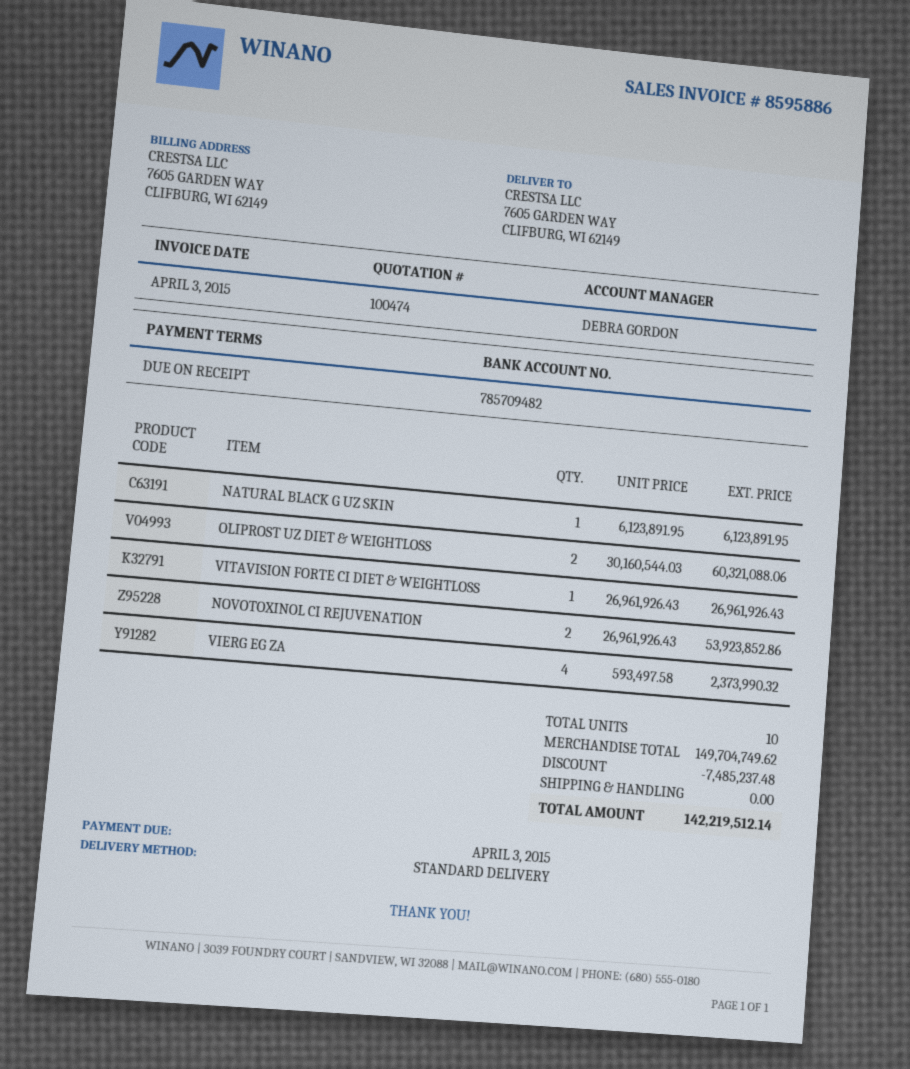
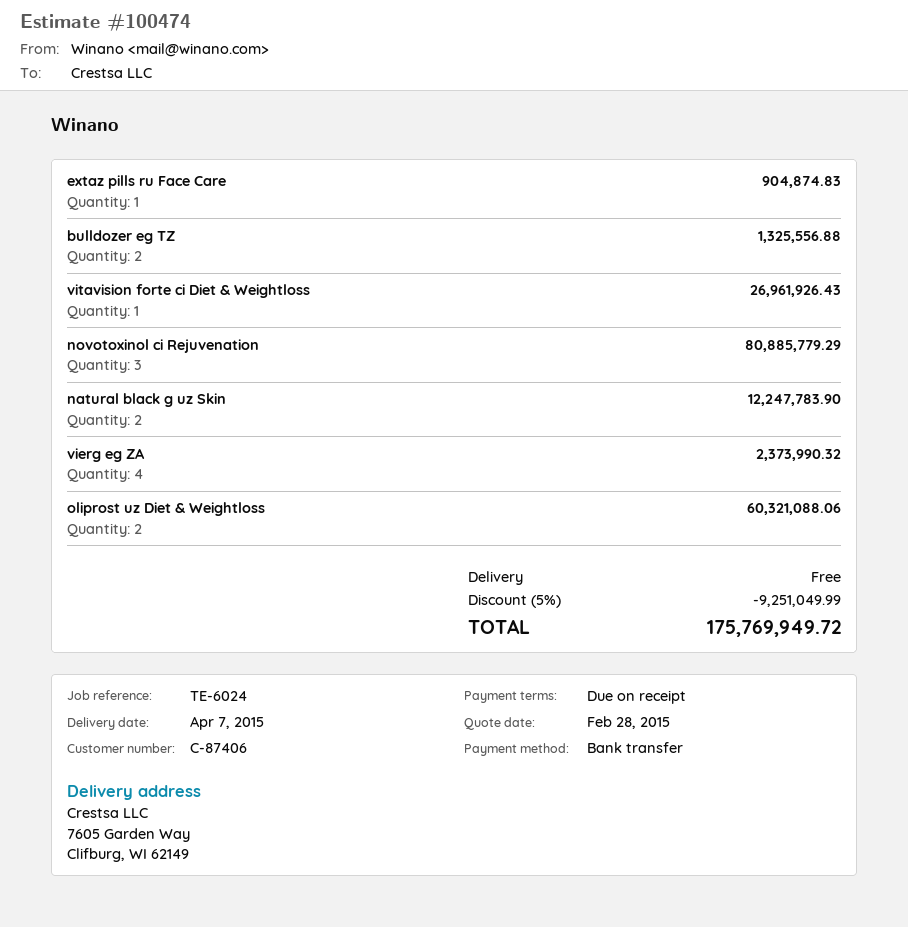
NATURAL BLACK G UZ SKIN: 1 for 6123891.95 -> 2 for 12247783.90
NOVOTOXINOL CI REJUVENATION: 2 for 53923852.86 -> 3 for 80885779.29
extaz pills ru Face Care: none -> 1 for 904874.83
bulldozer eg TZ: none -> 2 for 1325556.88
discount: 7485237.48 -> 9251049.99
total: 142219512.14 -> 175769949.72

